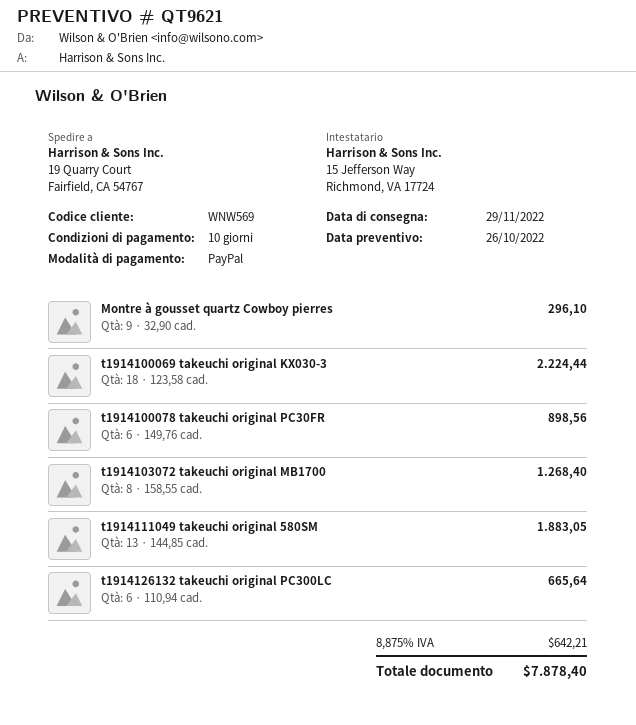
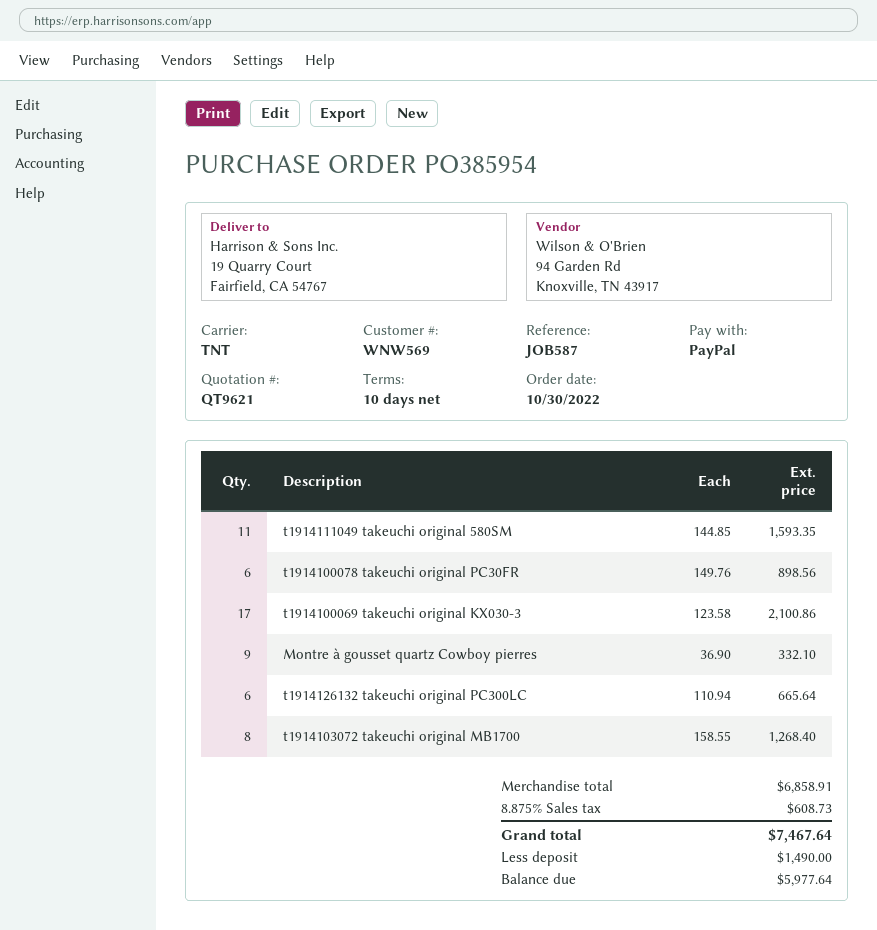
Montre à gousset quartz Cowboy pierres: 9 x 32.90 = 296.10 -> 9 x 36.90 = 332.10
t1914100069 takeuchi original KX030-3: 18 x 123.58 = 2224.44 -> 17 x 123.58 = 2100.86
t1914111049 takeuchi original 580SM: 13 x 144.85 = 1883.05 -> 11 x 144.85 = 1593.35
tax: 8.875% = 642.21 -> 8.875% = 608.73
total: 7878.40 -> 7467.64

